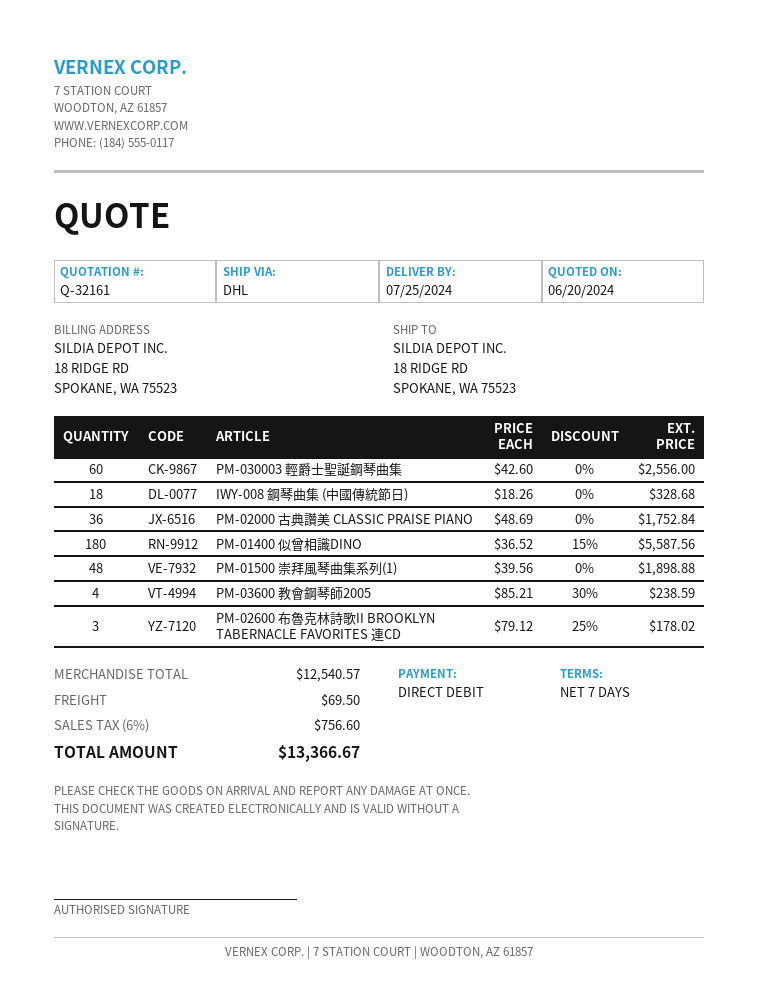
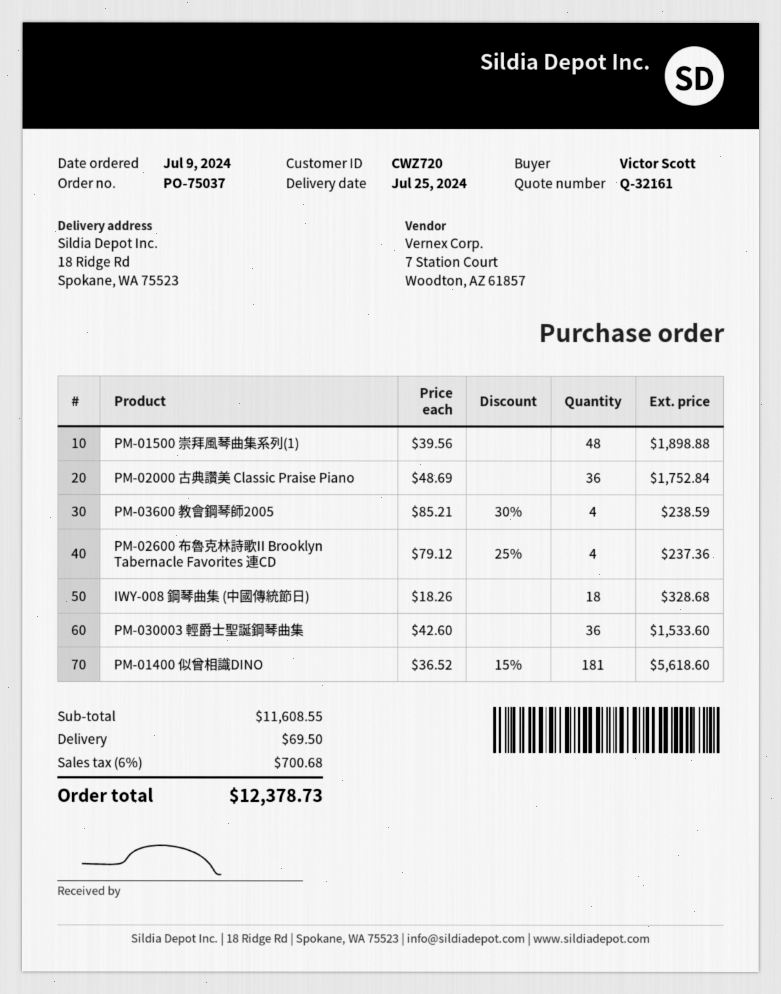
PM-030003 輕爵士聖誕鋼琴曲集: 60 x 42.60 = 2556.00 -> 36 x 42.60 = 1533.60
PM-01400 似曾相識DINO: 180 x 36.52 - 15% = 5587.56 -> 181 x 36.52 - 15% = 5618.60
PM-02600 布魯克林詩歌II BROOKLYN TABERNACLE FAVORITES 連CD: 3 x 79.12 - 25% = 178.02 -> 4 x 79.12 - 25% = 237.36
subtotal: 12540.57 -> 11608.55
tax: 6% = 756.60 -> 6% = 700.68
total: 13366.67 -> 12378.73

